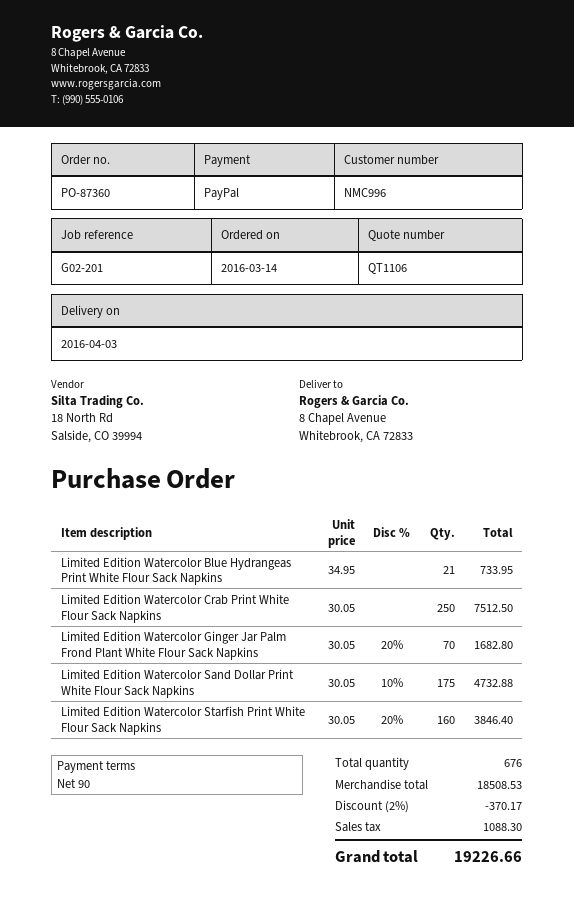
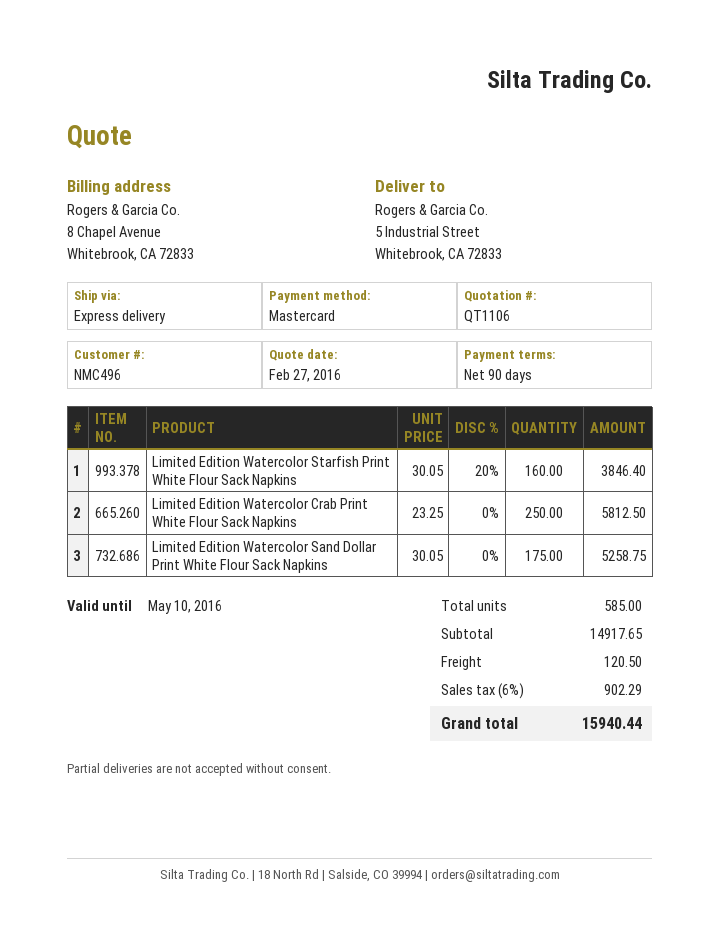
customer number: NMC996 -> NMC496
payment method: PayPal -> Mastercard
ship to: 8 Chapel Avenue, Whitebrook, CA 72833 -> 5 Industrial Street, Whitebrook, CA 72833
Limited Edition Watercolor Blue Hydrangeas Print White Flour Sack Napkins: 21 x 34.95 = 733.95 -> none
Limited Edition Watercolor Crab Print White Flour Sack Napkins: 250 x 30.05 = 7512.50 -> 250 x 23.25 = 5812.50
Limited Edition Watercolor Ginger Jar Palm Frond Plant White Flour Sack Napkins: 70 x 30.05 - 20% = 1682.80 -> none
Limited Edition Watercolor Sand Dollar Print White Flour Sack Napkins: 175 x 30.05 - 10% = 4732.88 -> 175 x 30.05 = 5258.75
total quantity: 676 -> 585
subtotal: 18508.53 -> 14917.65
discount: 2% = 370.17 -> none
shipping: none -> 120.50
tax: 1088.30 -> 902.29
total: 19226.66 -> 15940.44

